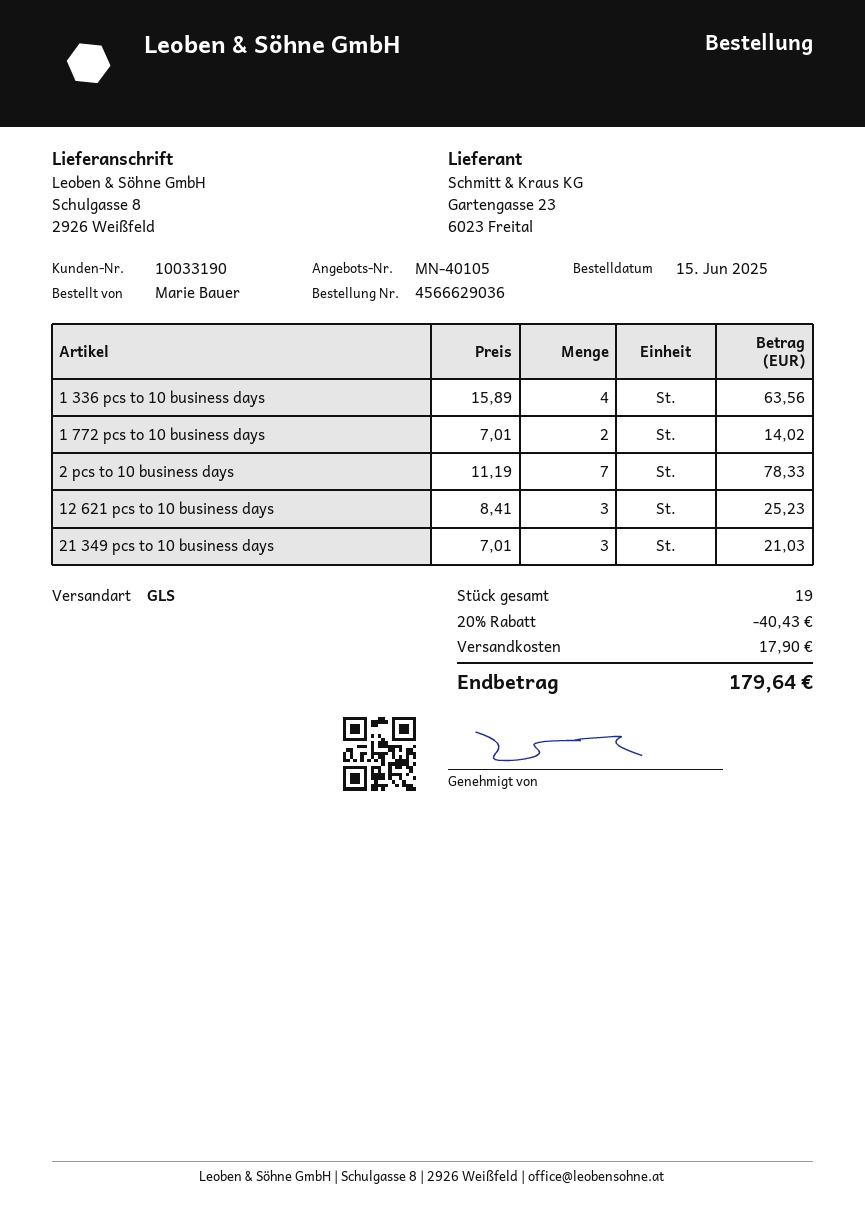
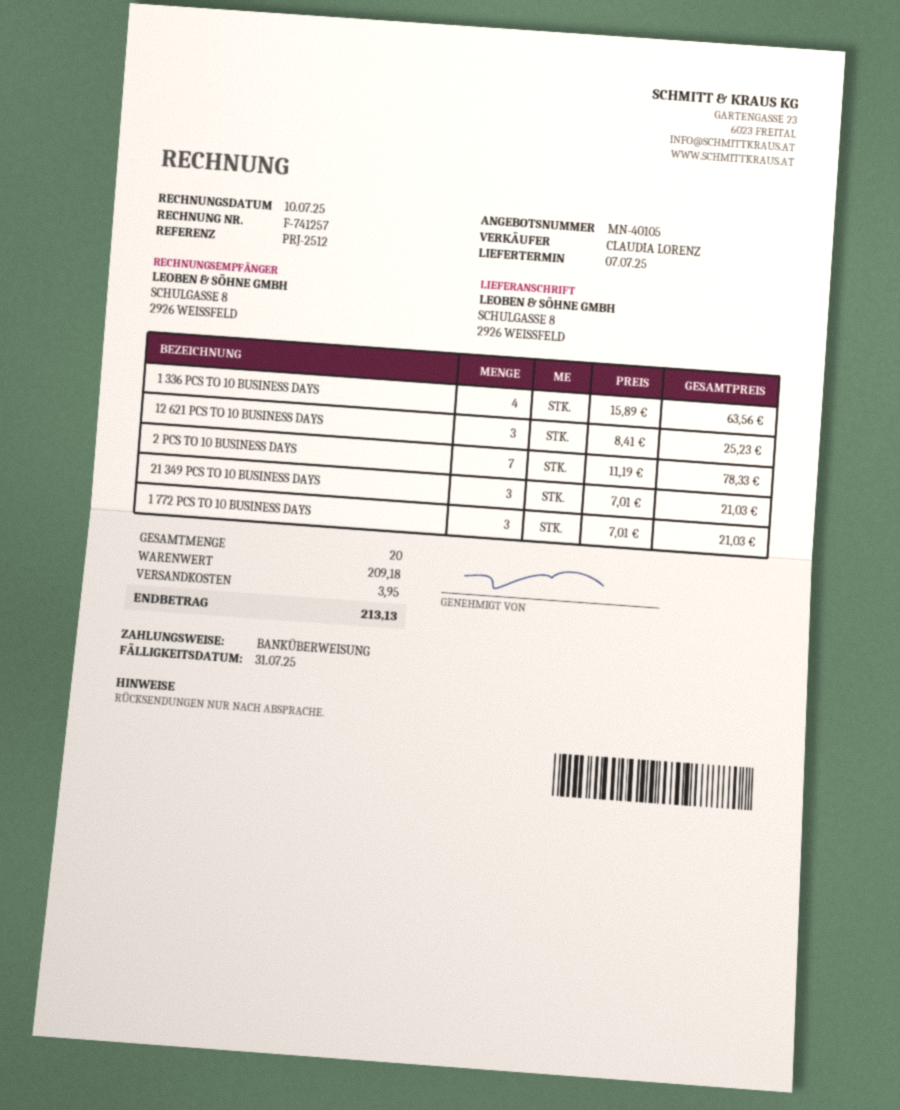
1 772 pcs to 10 business days: 2 x 7.01 = 14.02 -> 3 x 7.01 = 21.03
total quantity: 19 -> 20
discount: 20% = 40.43 -> none
shipping: 17.90 -> 3.95
total: 179.64 -> 213.13

